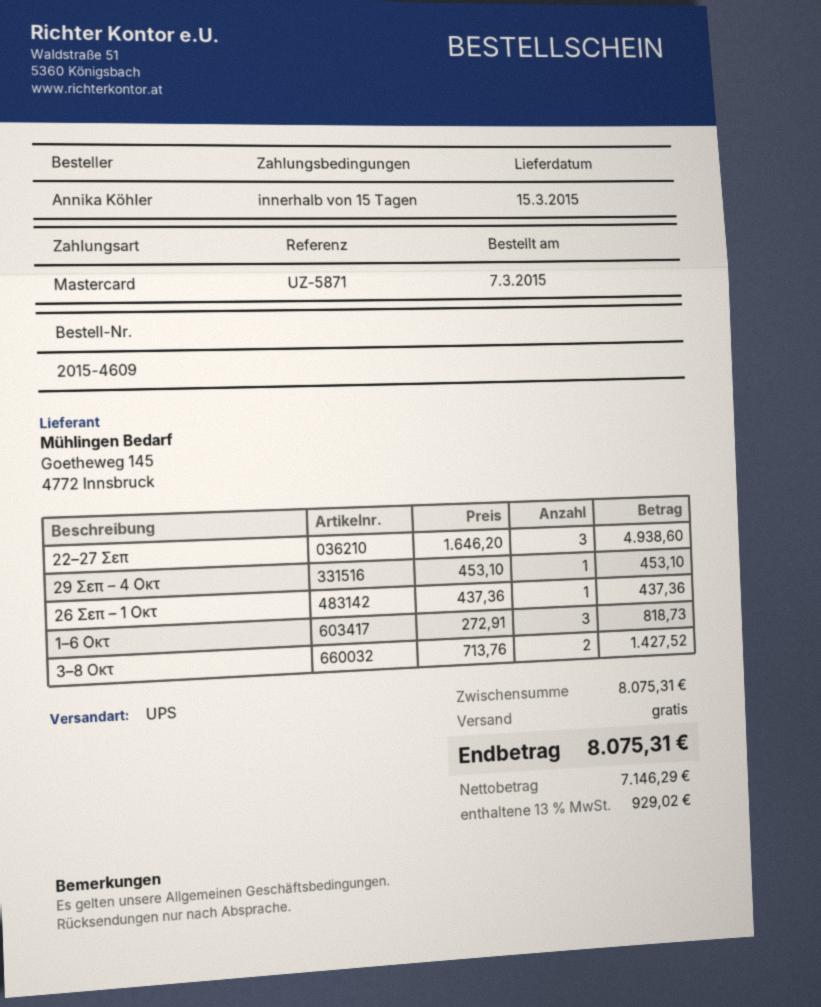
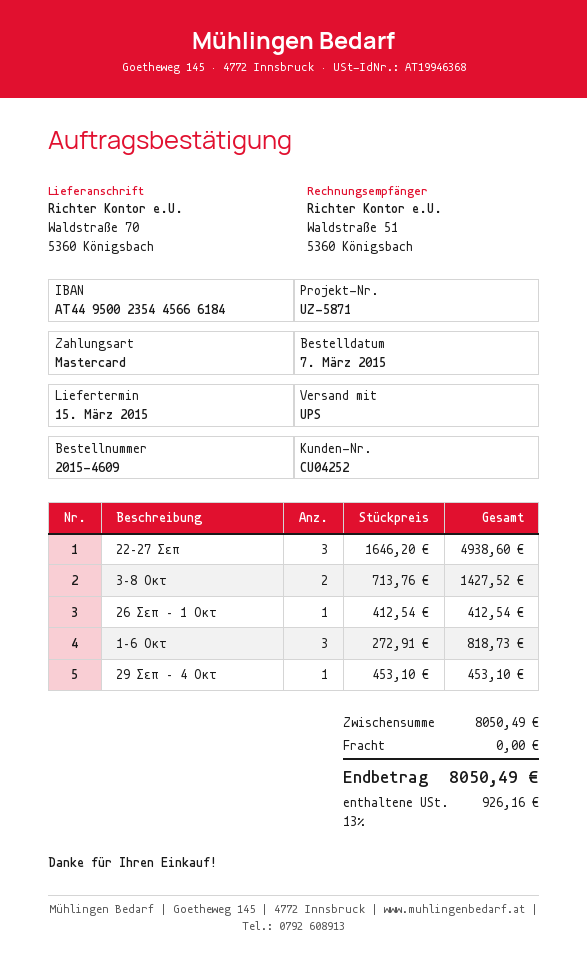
26 Σεπ – 1 Οκτ: 1 x 437.36 = 437.36 -> 1 x 412.54 = 412.54
subtotal: 8075.31 -> 8050.49
tax: 13% = 929.02 -> 13% = 926.16
total: 8075.31 -> 8050.49

